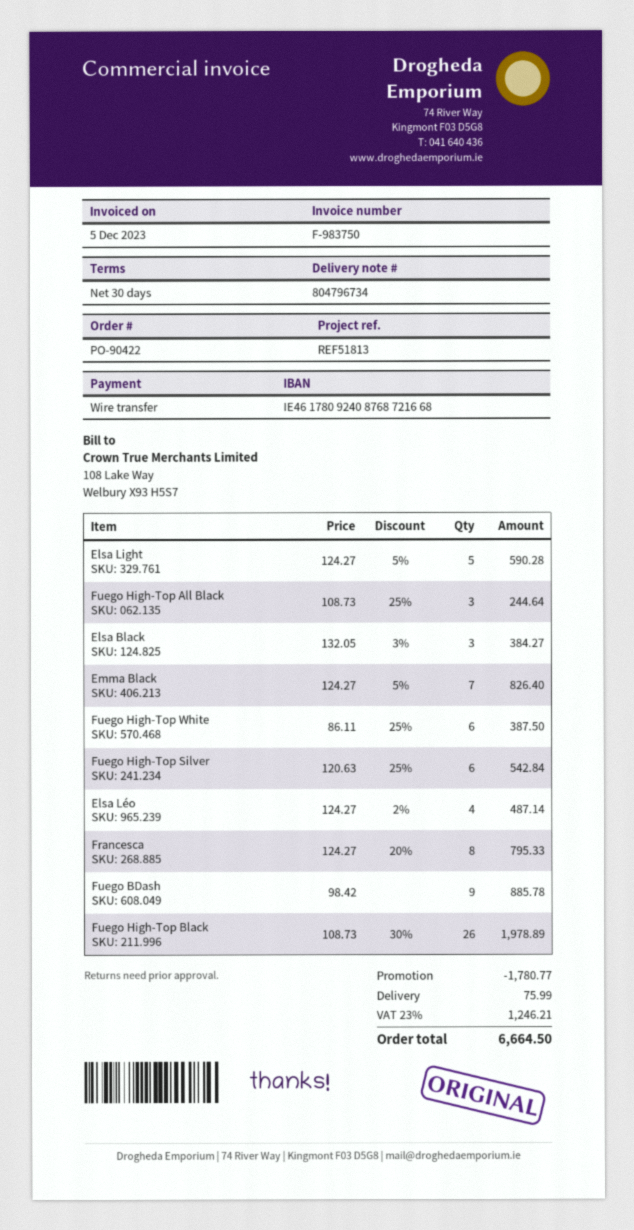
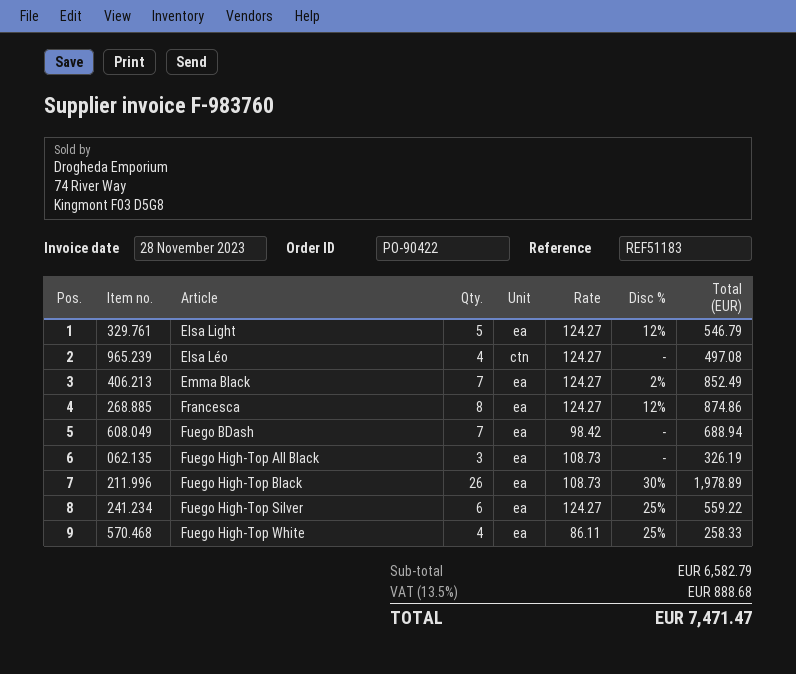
invoice number: F-983750 -> F-983760
invoice date: 2023-12-05 -> 2023-11-28
reference: REF51813 -> REF51183
Elsa Light: 5 x 124.27 - 5% = 590.28 -> 5 x 124.27 - 12% = 546.79
Fuego High-Top All Black: 3 x 108.73 - 25% = 244.64 -> 3 x 108.73 = 326.19
Elsa Black: 3 x 132.05 - 3% = 384.27 -> none
Emma Black: 7 x 124.27 - 5% = 826.40 -> 7 x 124.27 - 2% = 852.49
Fuego High-Top White: 6 x 86.11 - 25% = 387.50 -> 4 x 86.11 - 25% = 258.33
Fuego High-Top Silver: 6 x 120.63 - 25% = 542.84 -> 6 x 124.27 - 25% = 559.22
Elsa Léo: 4 x 124.27 - 2% = 487.14 -> 4 x 124.27 = 497.08
Francesca: 8 x 124.27 - 20% = 795.33 -> 8 x 124.27 - 12% = 874.86
Fuego BDash: 9 x 98.42 = 885.78 -> 7 x 98.42 = 688.94
discount: 1780.77 -> none
shipping: 75.99 -> none
tax: 23% = 1246.21 -> 13.5% = 888.68
total: 6664.50 -> 7471.47

